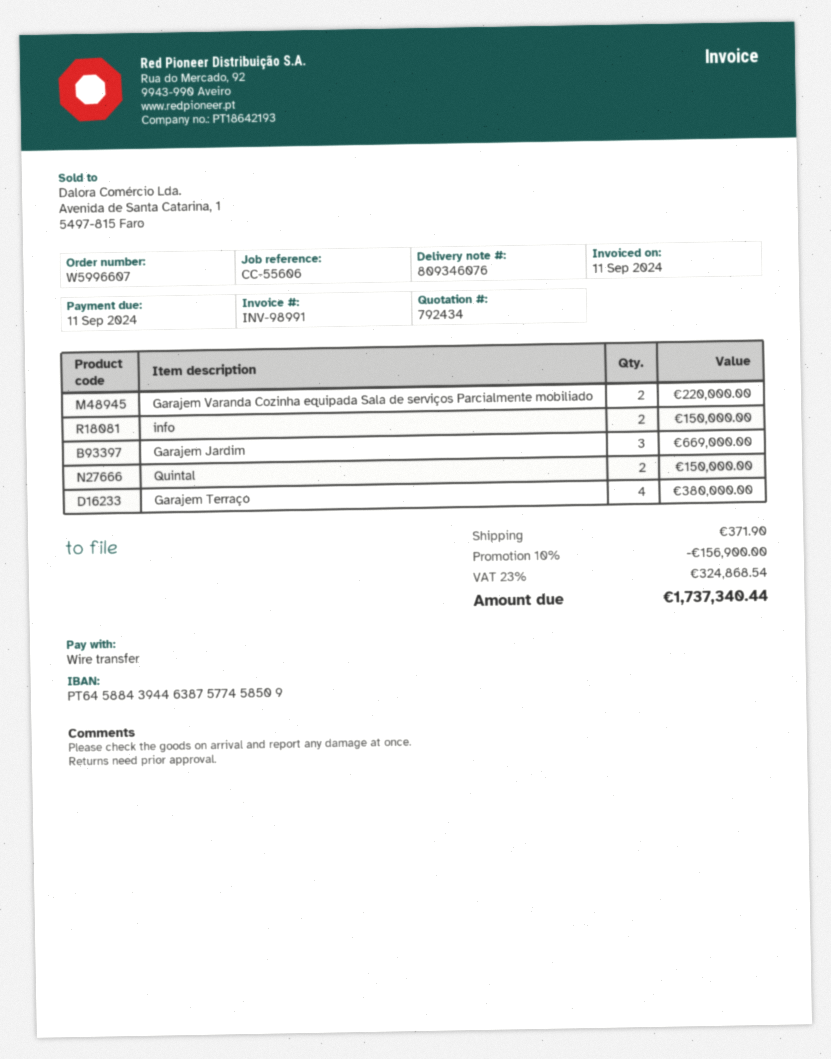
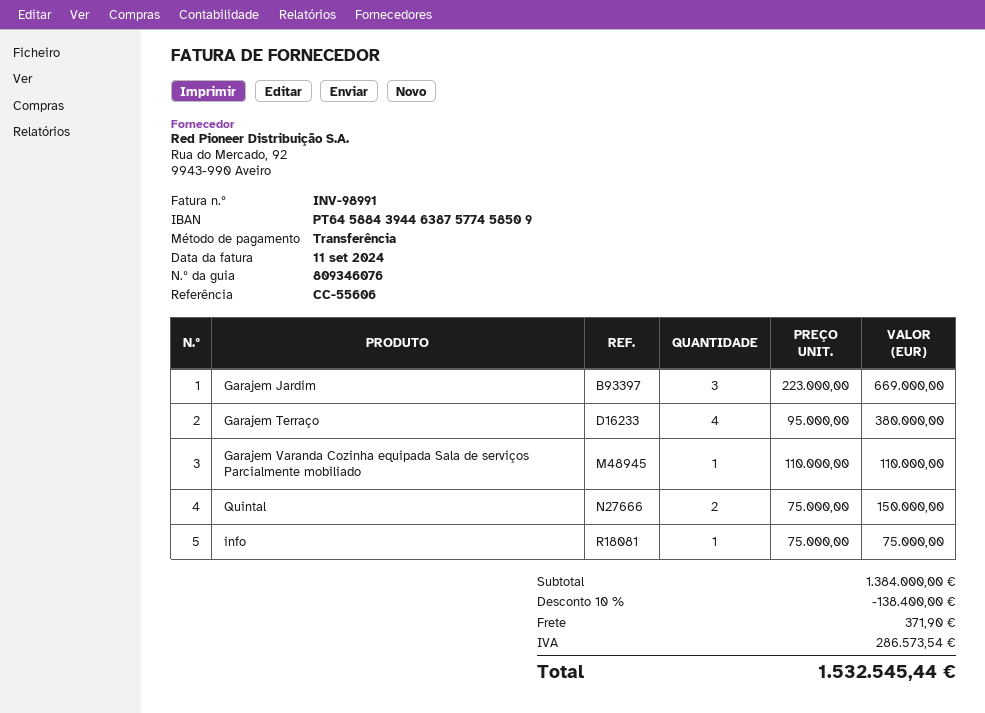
Garajem Varanda Cozinha equipada Sala de serviços Parcialmente mobiliado: 2 for 220000.00 -> 1 for 110000.00
info: 2 for 150000.00 -> 1 for 75000.00
discount: 10% = 156900.00 -> 10% = 138400.00
tax: 324868.54 -> 286573.54
total: 1737340.44 -> 1532545.44

